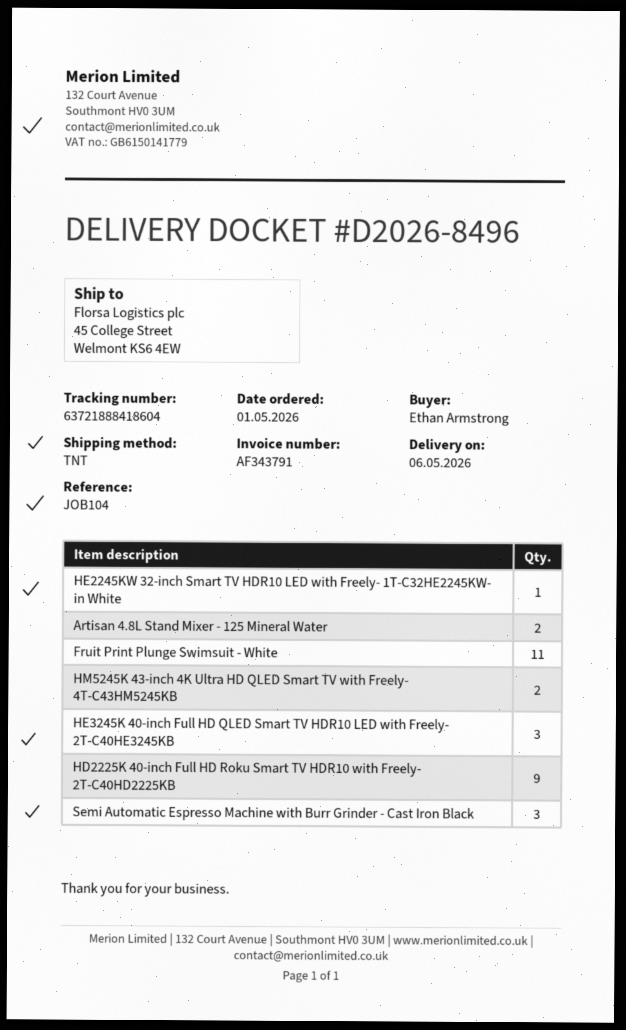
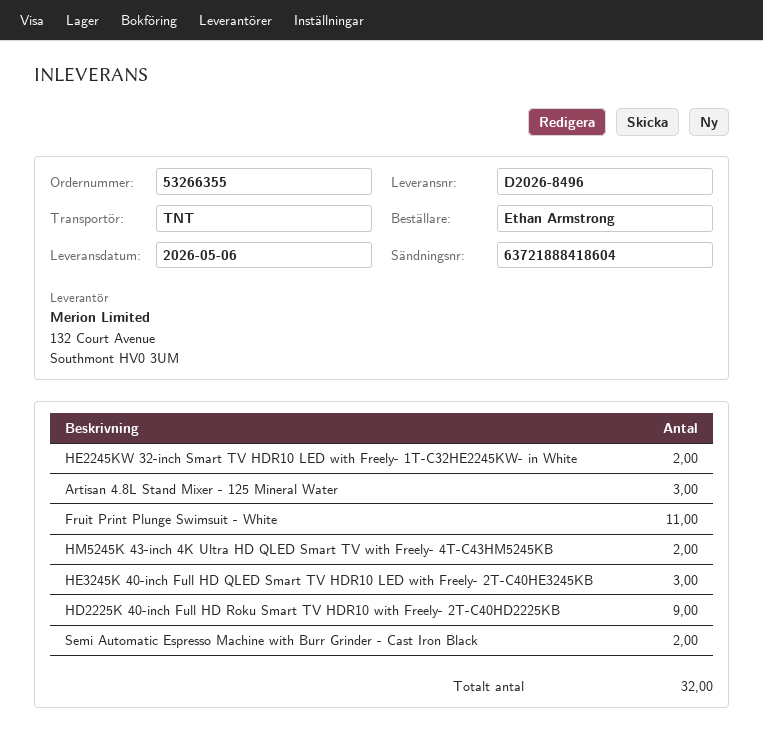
HE2245KW 32-inch Smart TV HDR10 LED with Freely- 1T-C32HE2245KW- in White: 1 -> 2
Artisan 4.8L Stand Mixer - 125 Mineral Water: 2 -> 3
Semi Automatic Espresso Machine with Burr Grinder - Cast Iron Black: 3 -> 2

